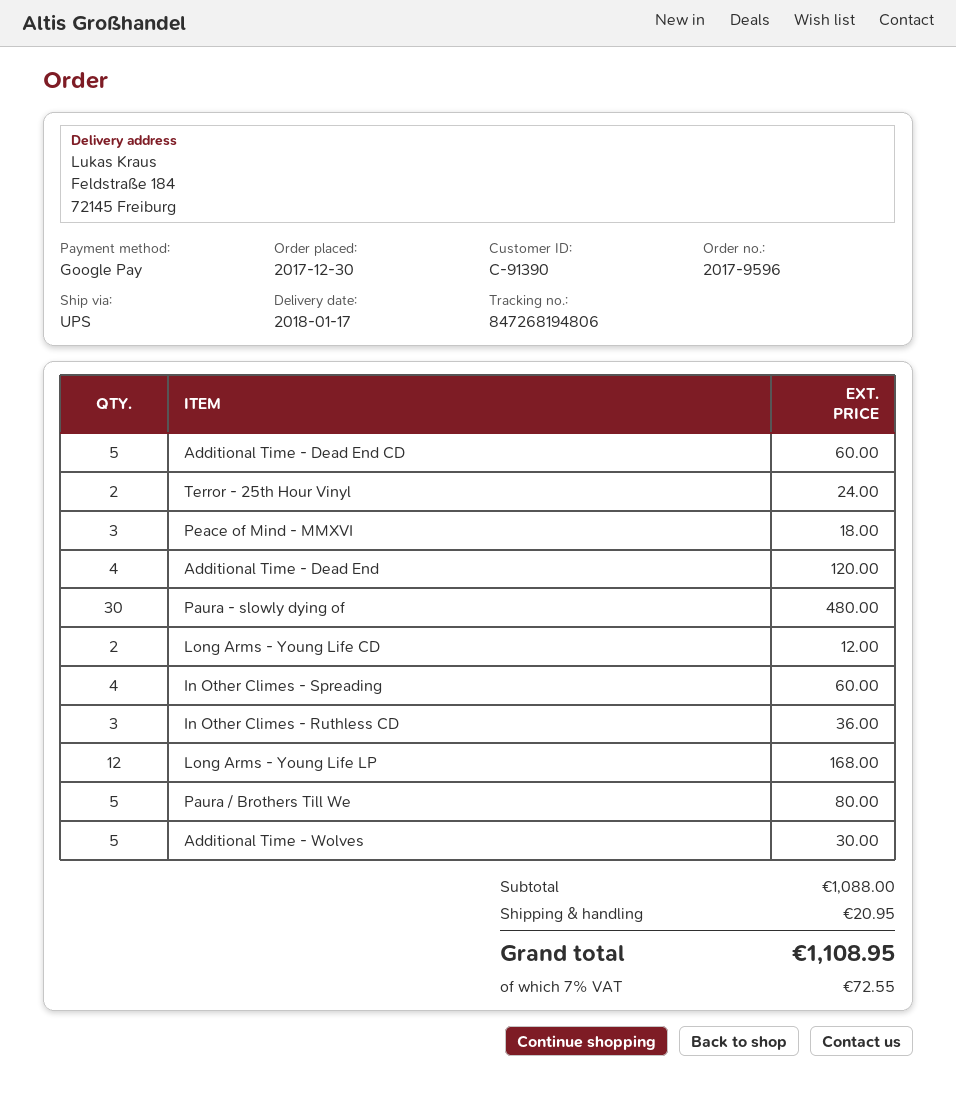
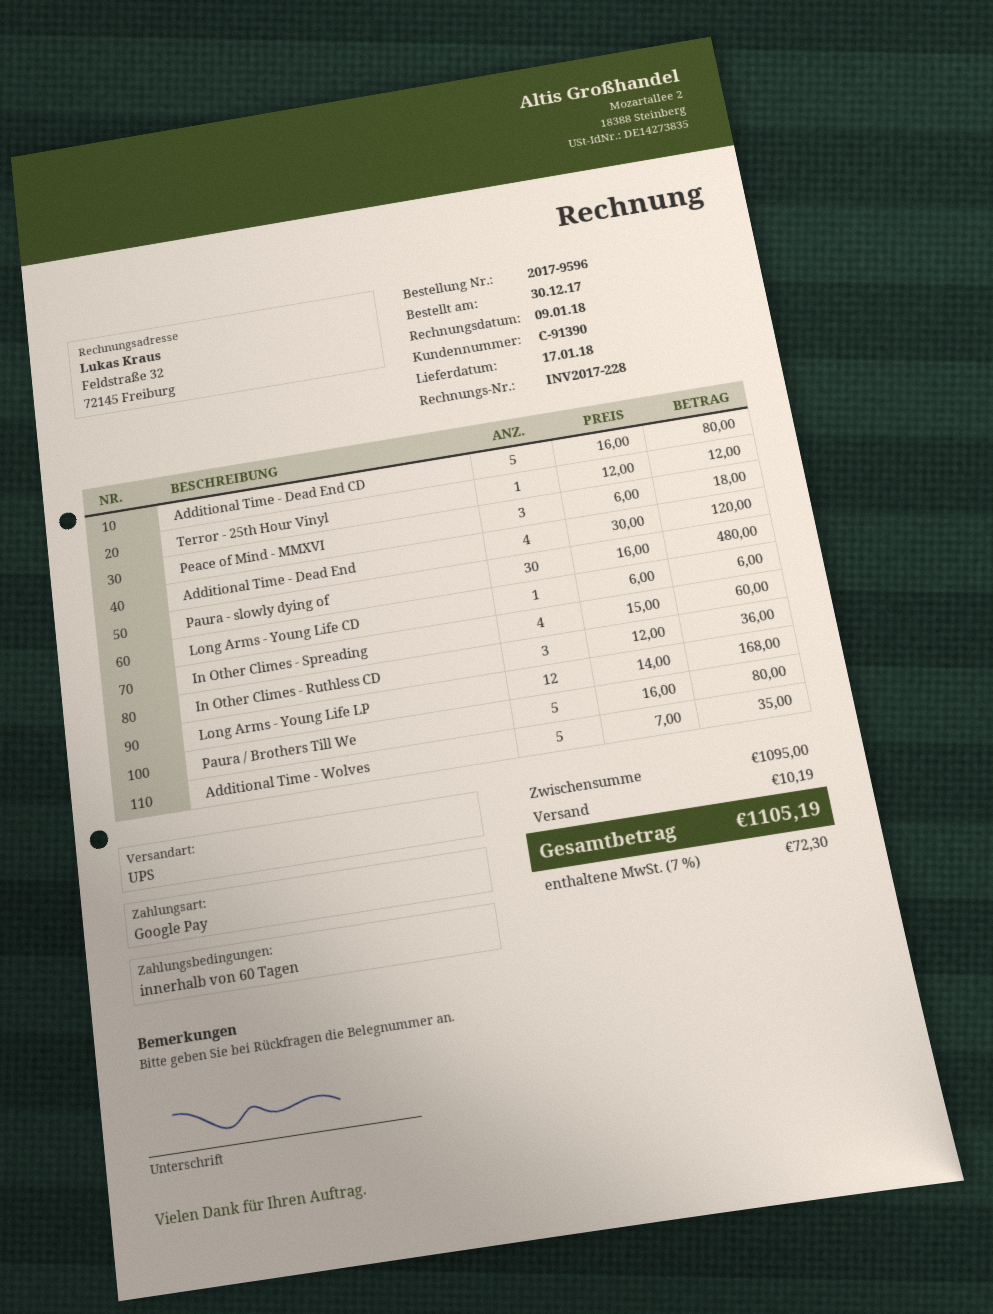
Additional Time - Dead End CD: 5 for 60.00 -> 5 for 80.00
Terror - 25th Hour Vinyl: 2 for 24.00 -> 1 for 12.00
Long Arms - Young Life CD: 2 for 12.00 -> 1 for 6.00
Additional Time - Wolves: 5 for 30.00 -> 5 for 35.00
subtotal: 1088.00 -> 1095.00
shipping: 20.95 -> 10.19
tax: 7% = 72.55 -> 7% = 72.30
total: 1108.95 -> 1105.19

